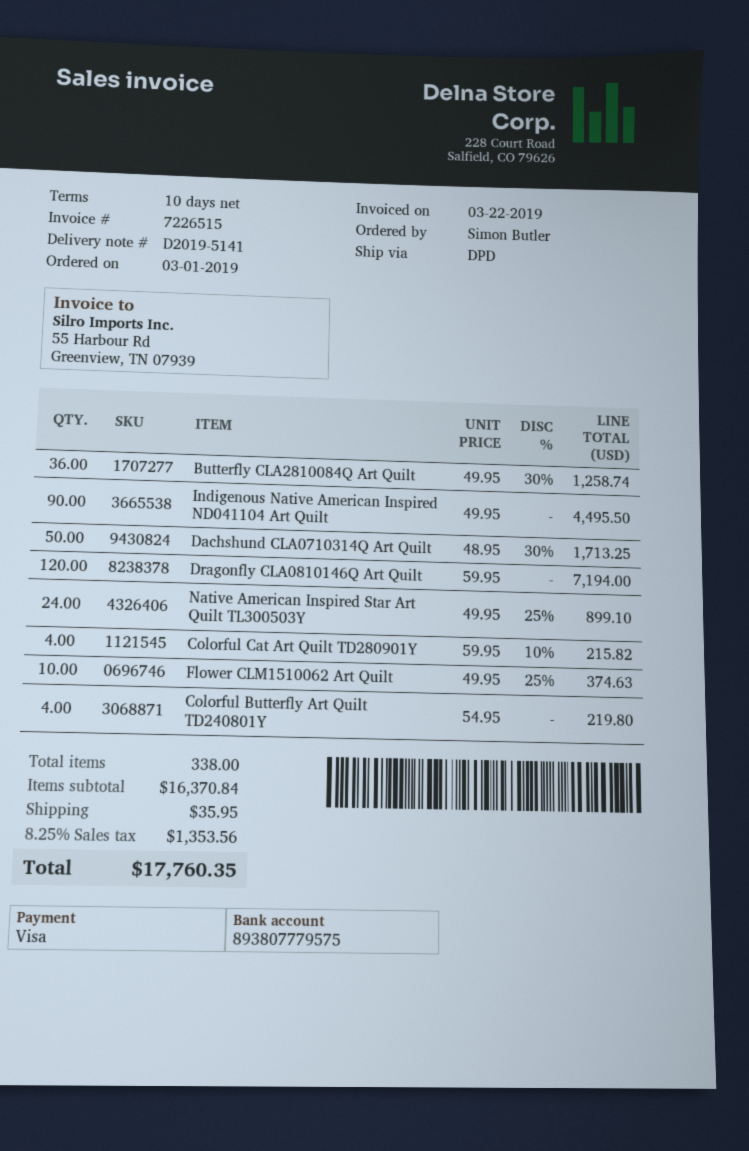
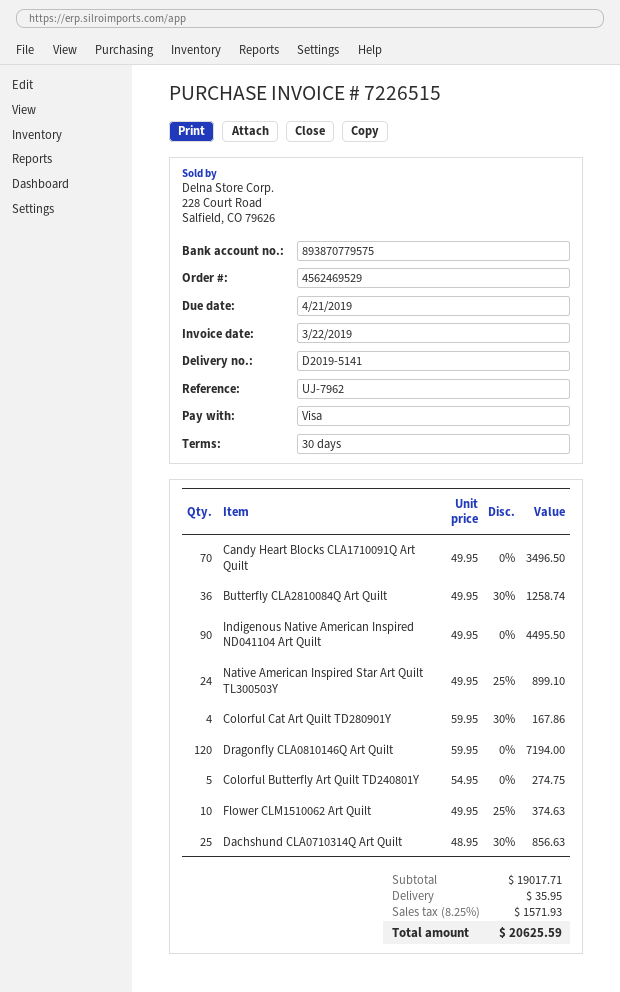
payment terms: 10 days -> 30 days
bank account: 893807779575 -> 893870779575
Dachshund CLA0710314Q Art Quilt: 50 x 48.95 - 30% = 1713.25 -> 25 x 48.95 - 30% = 856.63
Colorful Cat Art Quilt TD280901Y: 4 x 59.95 - 10% = 215.82 -> 4 x 59.95 - 30% = 167.86
Colorful Butterfly Art Quilt TD240801Y: 4 x 54.95 = 219.80 -> 5 x 54.95 = 274.75
Candy Heart Blocks CLA1710091Q Art Quilt: none -> 70 x 49.95 = 3496.50
subtotal: 16370.84 -> 19017.71
tax: 8.25% = 1353.56 -> 8.25% = 1571.93
total: 17760.35 -> 20625.59

